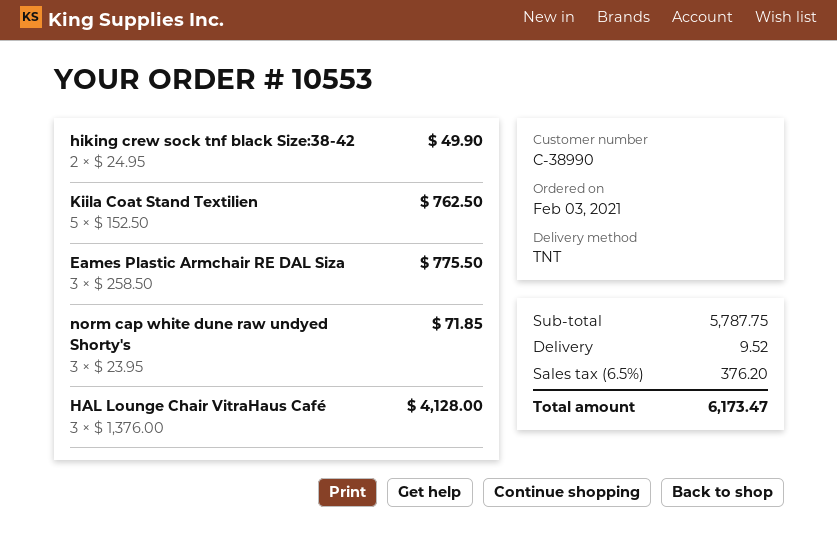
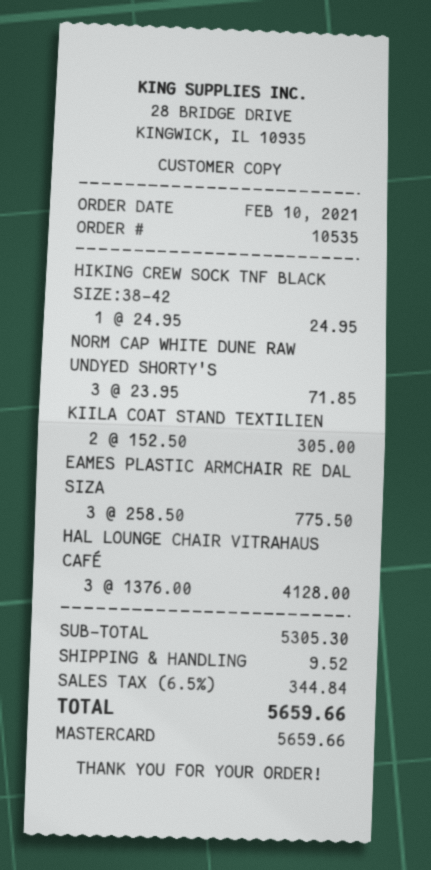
order number: 10553 -> 10535
order date: 2021-02-03 -> 2021-02-10
hiking crew sock tnf black Size:38-42: 2 x 24.95 = 49.90 -> 1 x 24.95 = 24.95
Kiila Coat Stand Textilien: 5 x 152.50 = 762.50 -> 2 x 152.50 = 305.00
subtotal: 5787.75 -> 5305.30
tax: 6.5% = 376.20 -> 6.5% = 344.84
total: 6173.47 -> 5659.66

